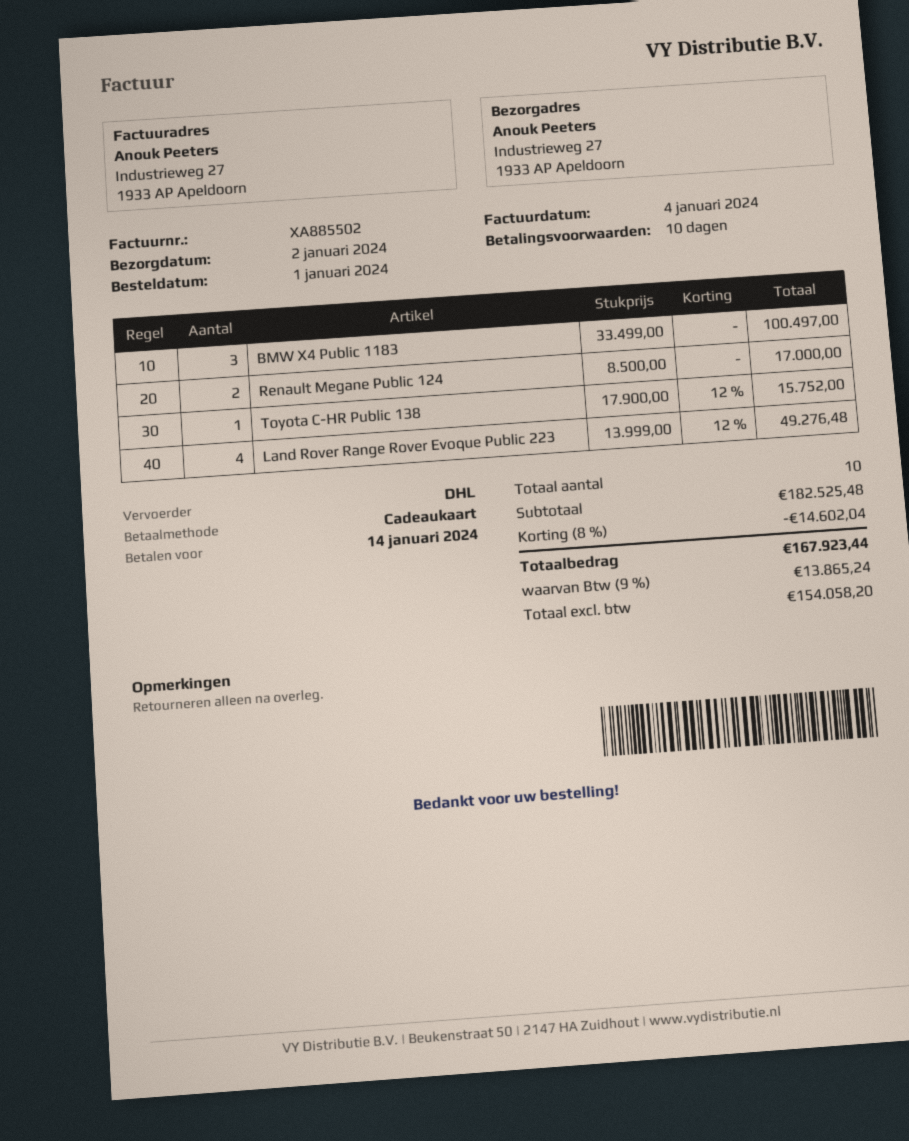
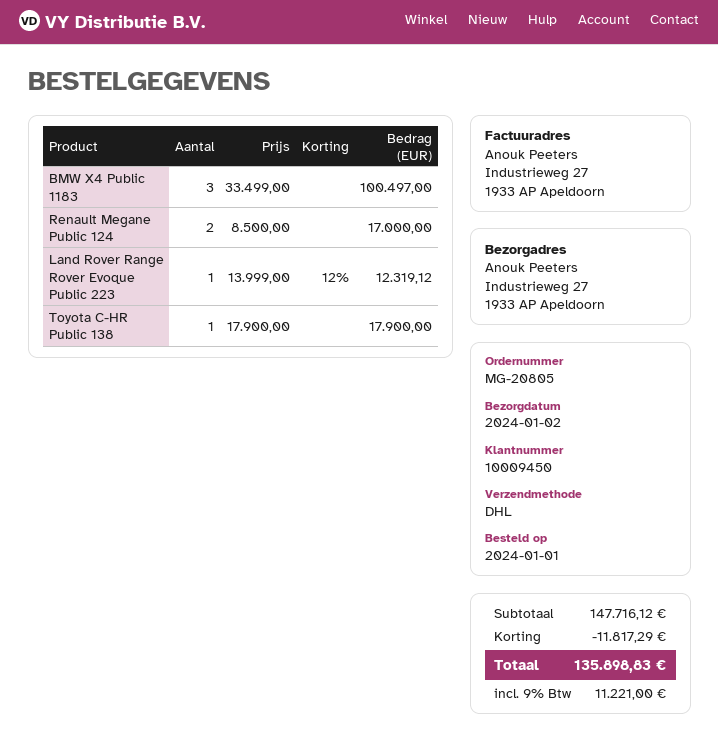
Toyota C-HR Public 138: 1 x 17900.00 - 12% = 15752.00 -> 1 x 17900.00 = 17900.00
Land Rover Range Rover Evoque Public 223: 4 x 13999.00 - 12% = 49276.48 -> 1 x 13999.00 - 12% = 12319.12
subtotal: 182525.48 -> 147716.12
discount: 14602.04 -> 11817.29
tax: 9% = 13865.24 -> 9% = 11221.00
total: 167923.44 -> 135898.83

